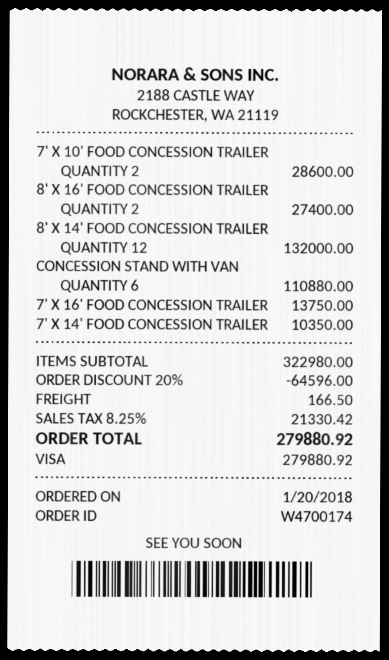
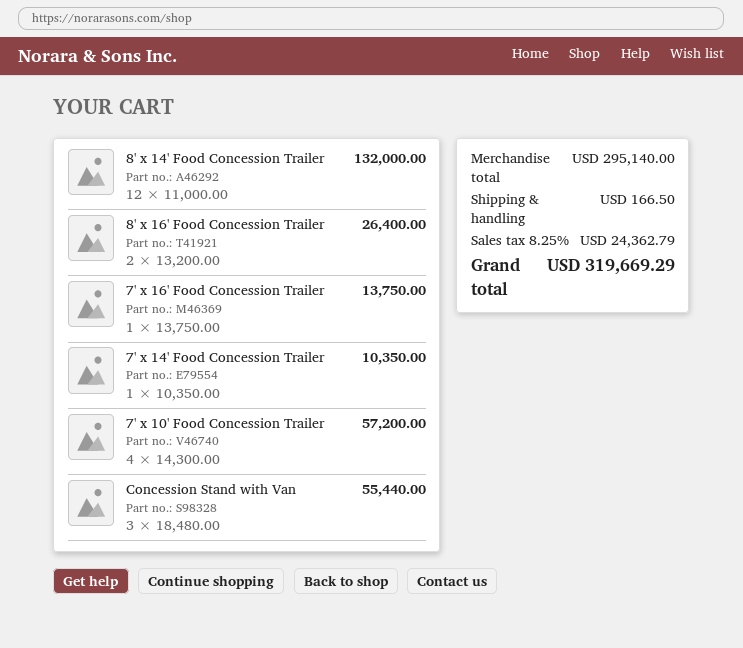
7' X 10' FOOD CONCESSION TRAILER: 2 for 28600.00 -> 4 for 57200.00
8' X 16' FOOD CONCESSION TRAILER: 2 for 27400.00 -> 2 for 26400.00
CONCESSION STAND WITH VAN: 6 for 110880.00 -> 3 for 55440.00
subtotal: 322980.00 -> 295140.00
discount: 20% = 64596.00 -> none
tax: 8.25% = 21330.42 -> 8.25% = 24362.79
total: 279880.92 -> 319669.29

